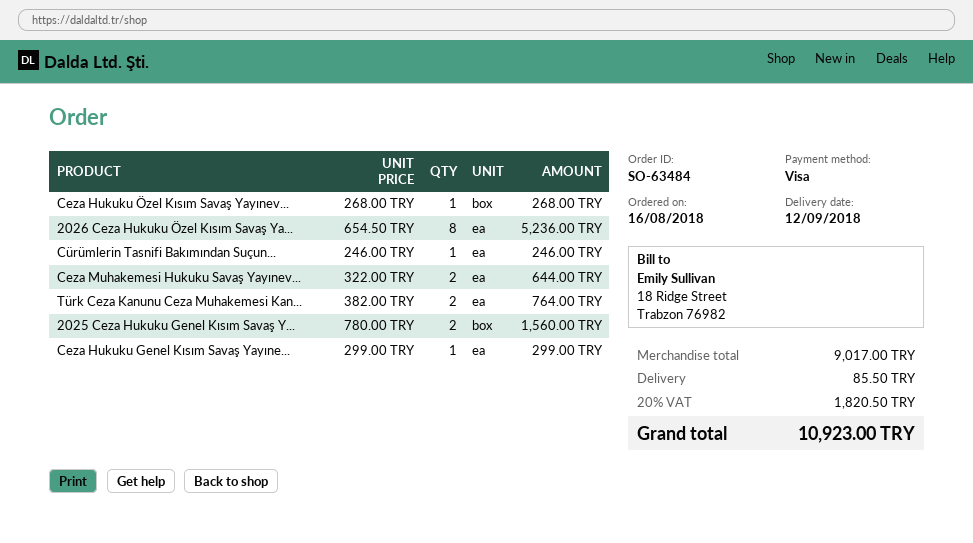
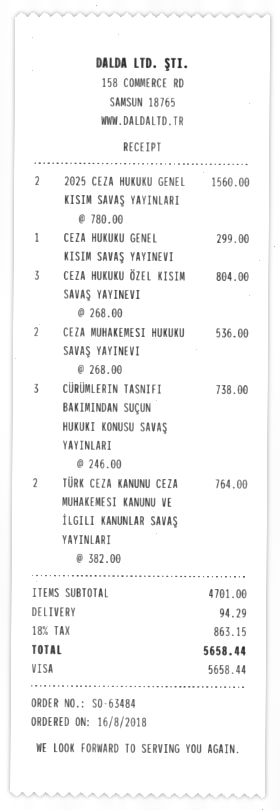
Ceza Hukuku Özel Kısım Savaş Yayınev...: 1 x 268.00 = 268.00 -> 3 x 268.00 = 804.00
2026 Ceza Hukuku Özel Kısım Savaş Ya...: 8 x 654.50 = 5236.00 -> none
Cürümlerin Tasnifi Bakımından Suçun...: 1 x 246.00 = 246.00 -> 3 x 246.00 = 738.00
Ceza Muhakemesi Hukuku Savaş Yayınev...: 2 x 322.00 = 644.00 -> 2 x 268.00 = 536.00
subtotal: 9017.00 -> 4701.00
shipping: 85.50 -> 94.29
tax: 20% = 1820.50 -> 18% = 863.15
total: 10923.00 -> 5658.44

